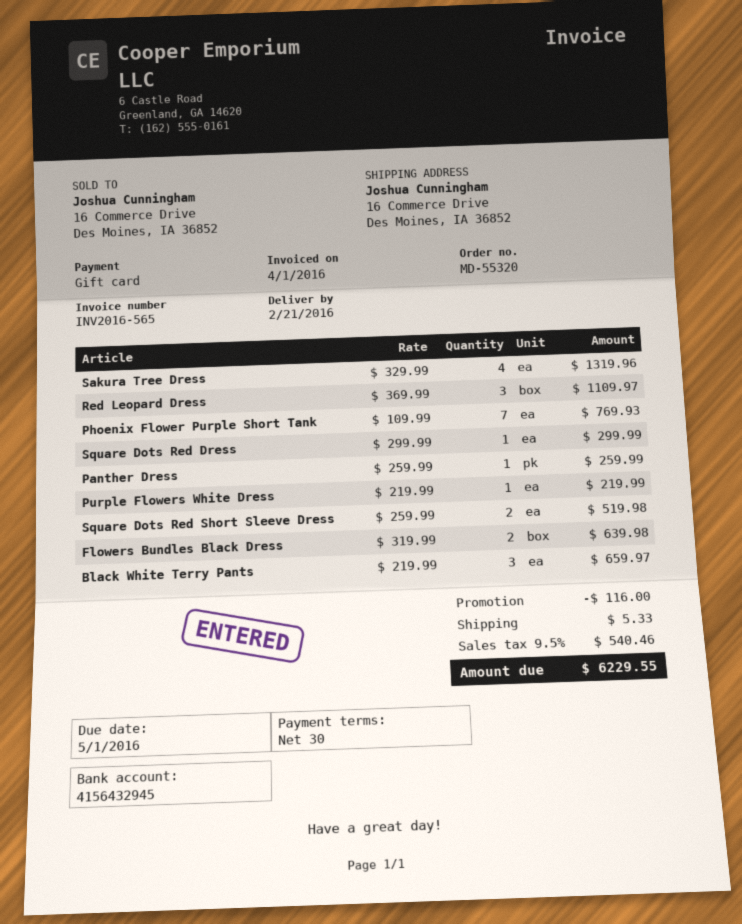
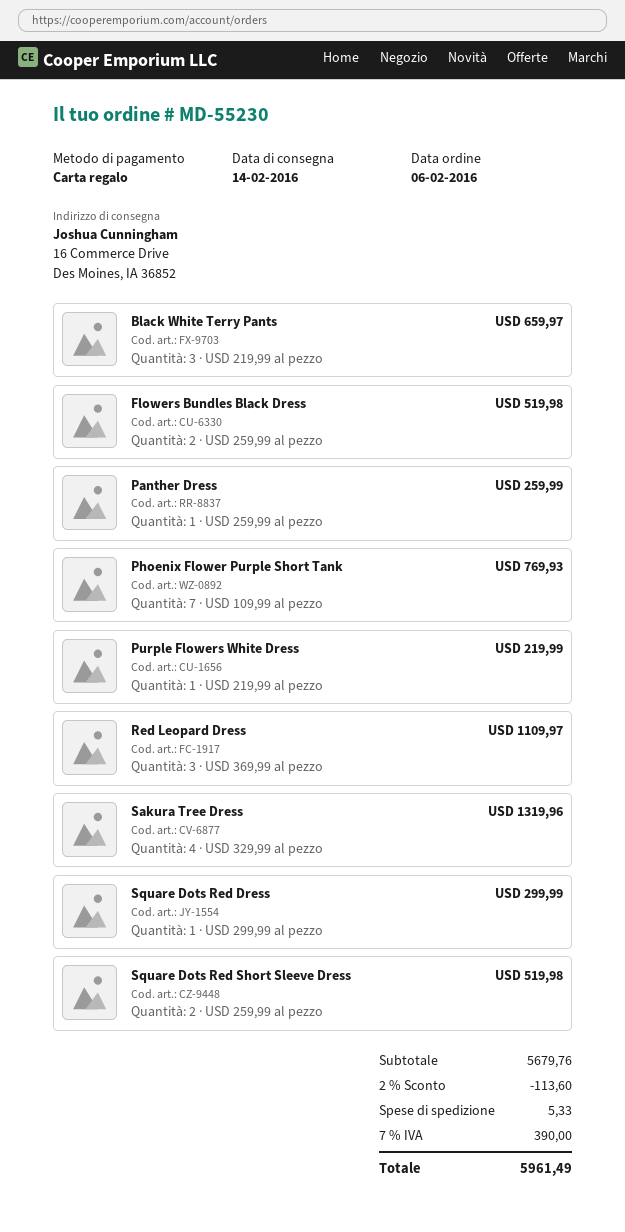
order number: MD-55320 -> MD-55230
delivery date: 2016-02-21 -> 2016-02-14
Flowers Bundles Black Dress: 2 x 319.99 = 639.98 -> 2 x 259.99 = 519.98
discount: 116.00 -> 113.60
tax: 9.5% = 540.46 -> 7% = 390.00
total: 6229.55 -> 5961.49

